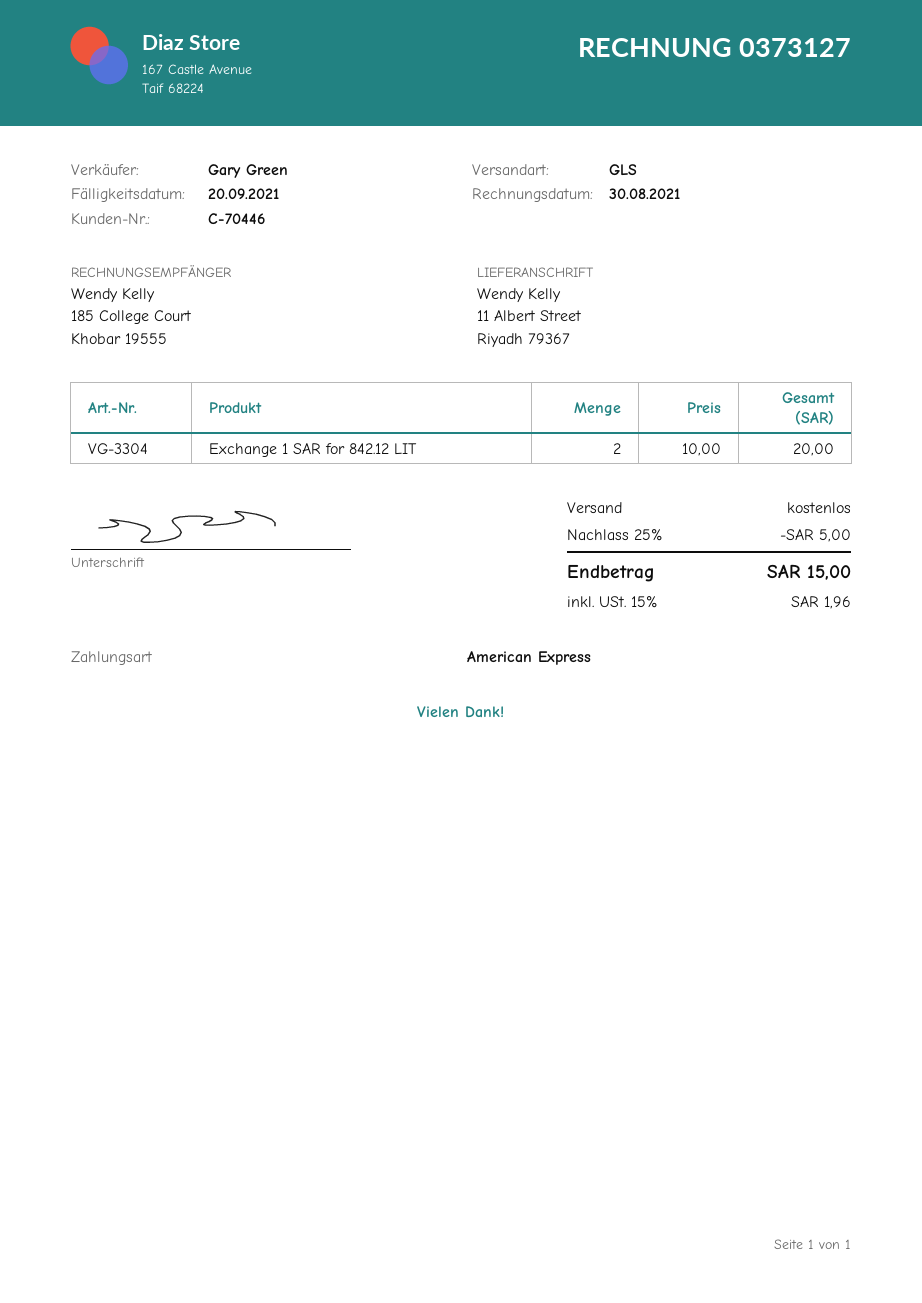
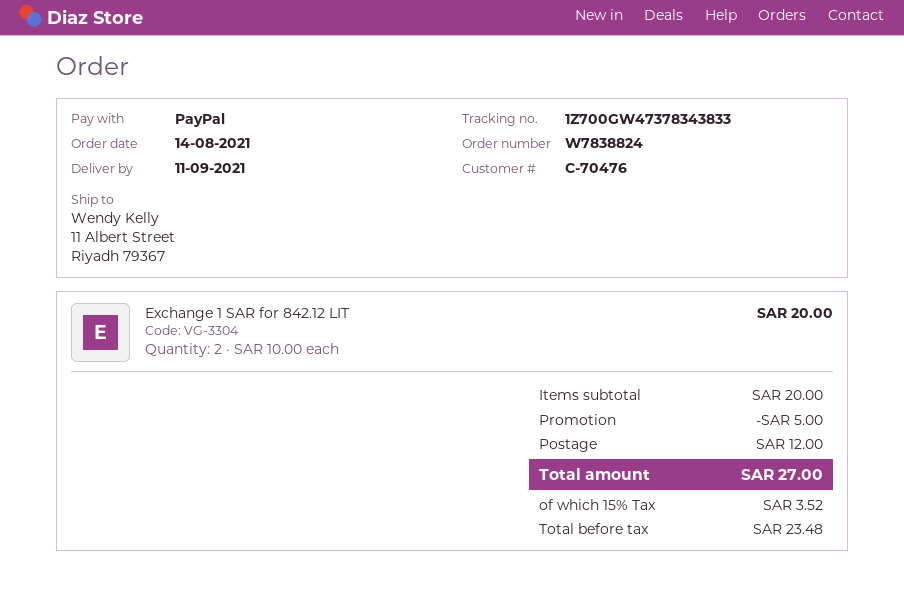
customer number: C-70446 -> C-70476
payment method: American Express -> PayPal
shipping: 0.00 -> 12.00
tax: 15% = 1.96 -> 15% = 3.52
total: 15.00 -> 27.00

